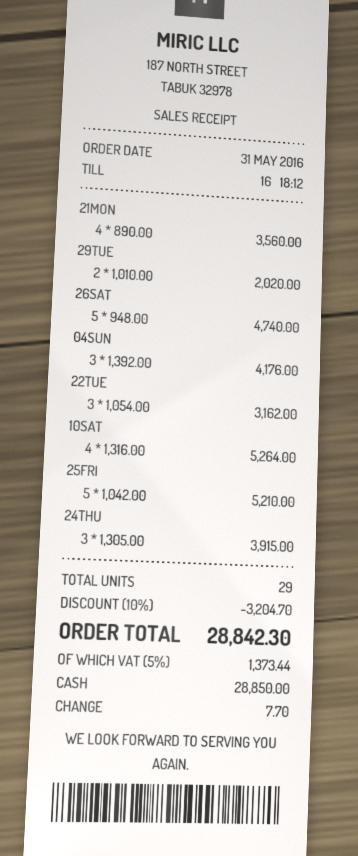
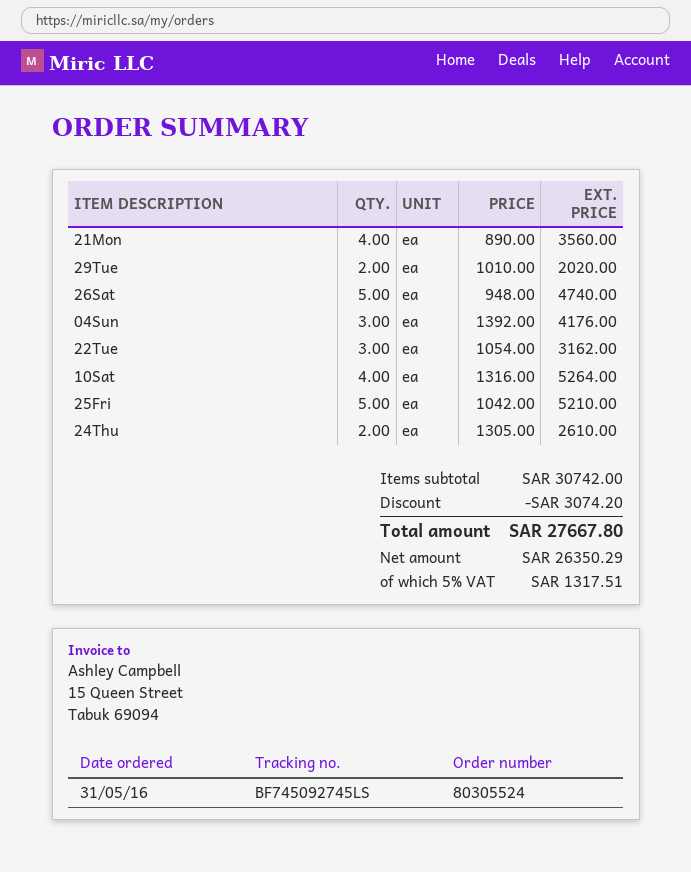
24THU: 3 x 1305.00 = 3915.00 -> 2 x 1305.00 = 2610.00
discount: 3204.70 -> 3074.20
tax: 5% = 1373.44 -> 5% = 1317.51
total: 28842.30 -> 27667.80

